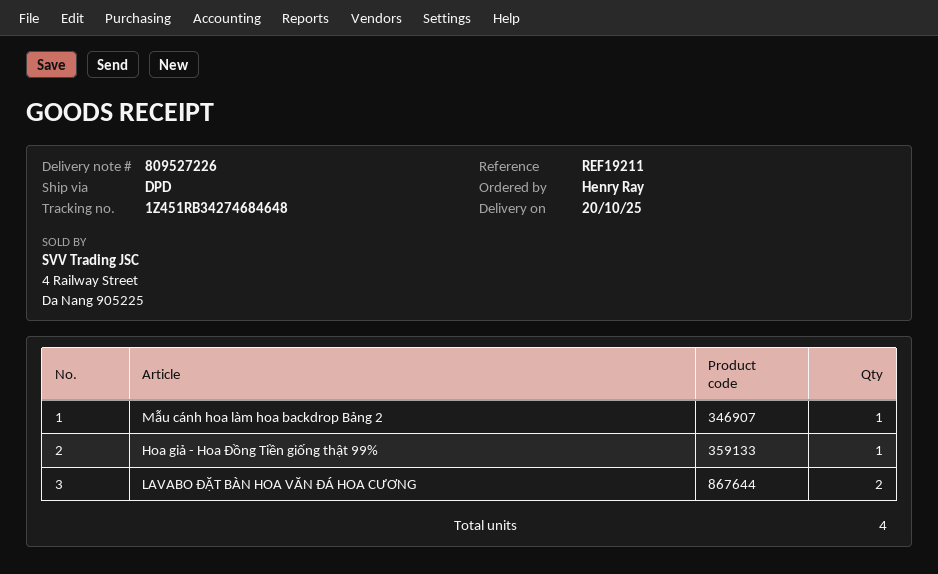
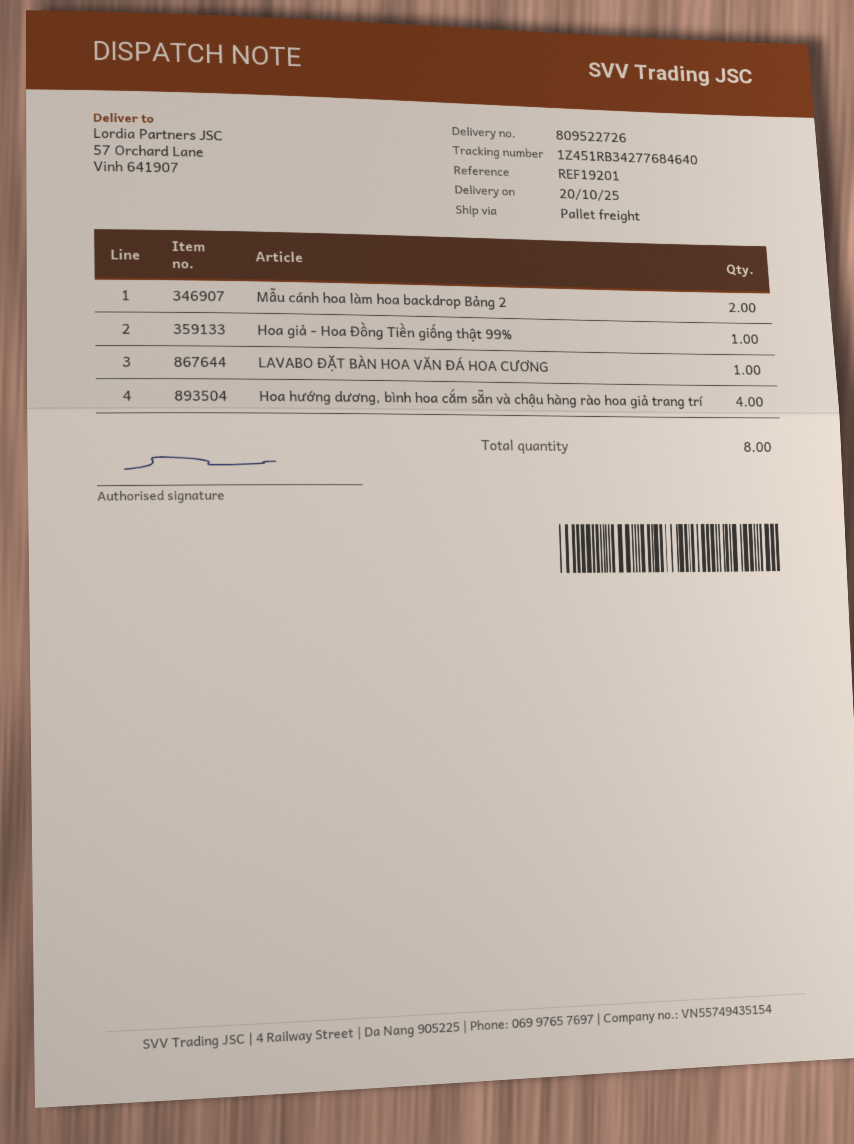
delivery note number: 809527226 -> 809522726
reference: REF19211 -> REF19201
shipping method: DPD -> pallet freight
tracking number: 1Z451RB34274684648 -> 1Z451RB34277684640
Mẫu cánh hoa làm hoa backdrop Bảng 2: 1 -> 2
LAVABO ĐẶT BÀN HOA VĂN ĐÁ HOA CƯƠNG: 2 -> 1
Hoa hướng dương, bình hoa cắm sẵn và chậu hàng rào hoa giả trang trí: none -> 4
total quantity: 4 -> 8

